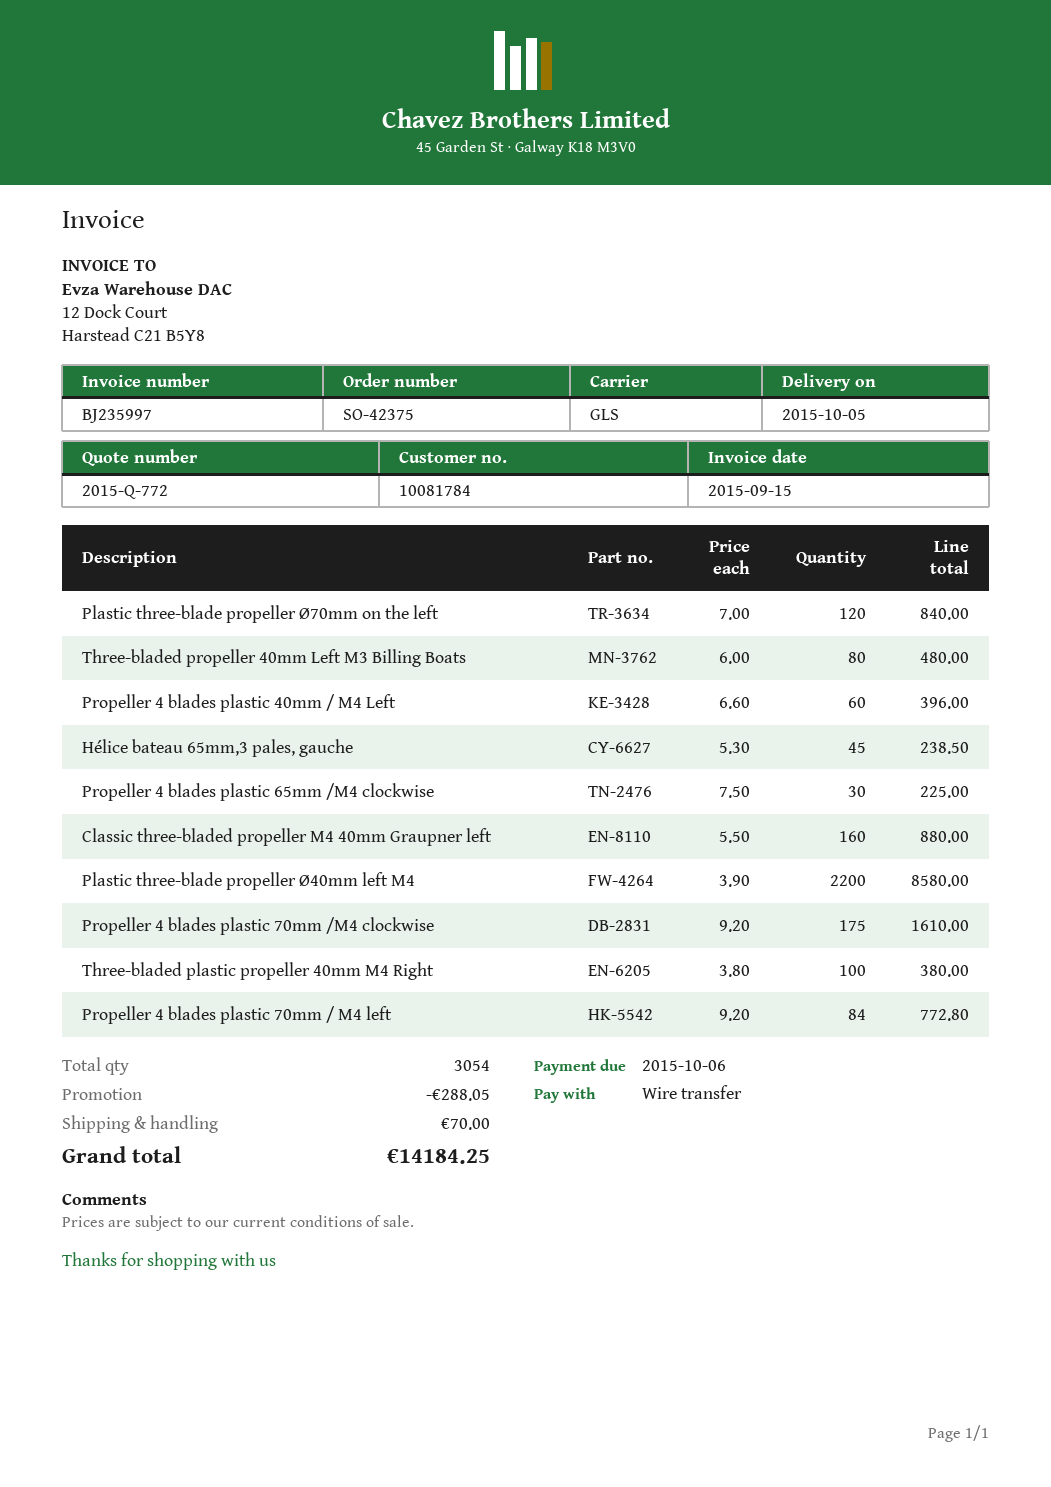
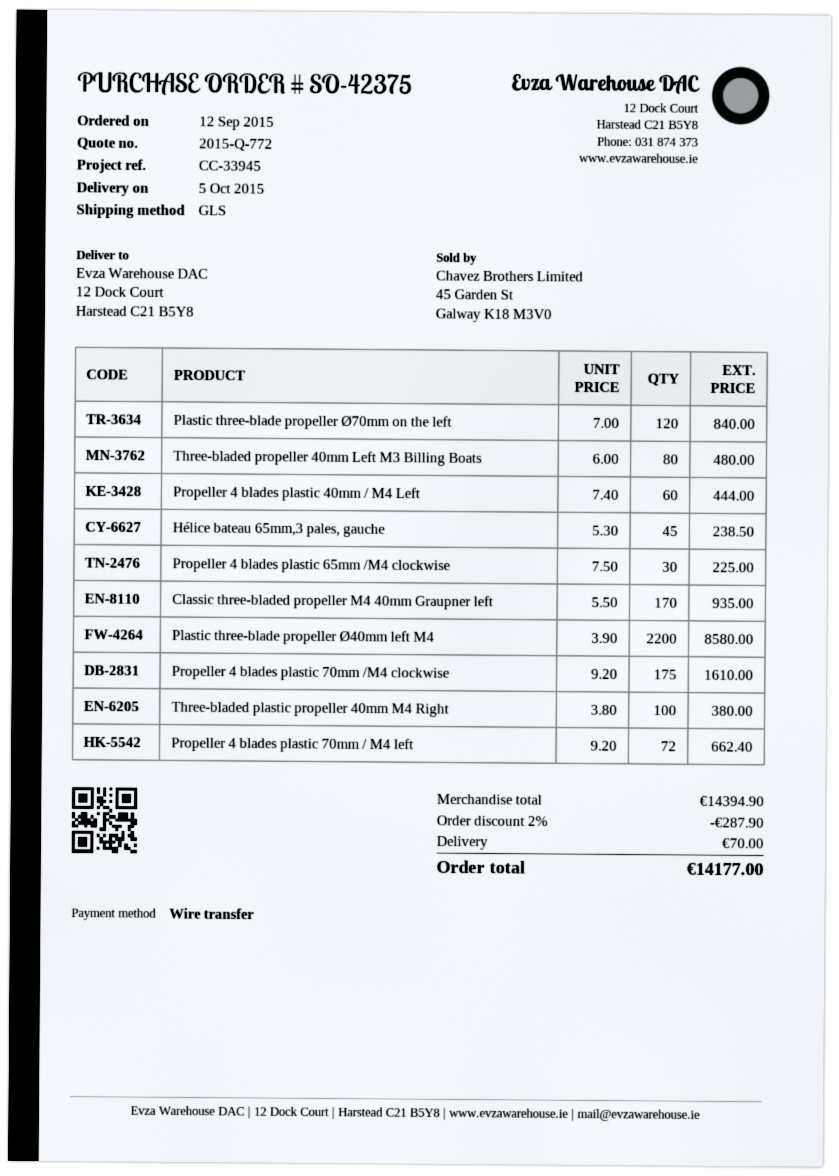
Propeller 4 blades plastic 40mm / M4 Left: 60 x 6.60 = 396.00 -> 60 x 7.40 = 444.00
Classic three-bladed propeller M4 40mm Graupner left: 160 x 5.50 = 880.00 -> 170 x 5.50 = 935.00
Propeller 4 blades plastic 70mm / M4 left: 84 x 9.20 = 772.80 -> 72 x 9.20 = 662.40
discount: 288.05 -> 287.90
total: 14184.25 -> 14177.00

